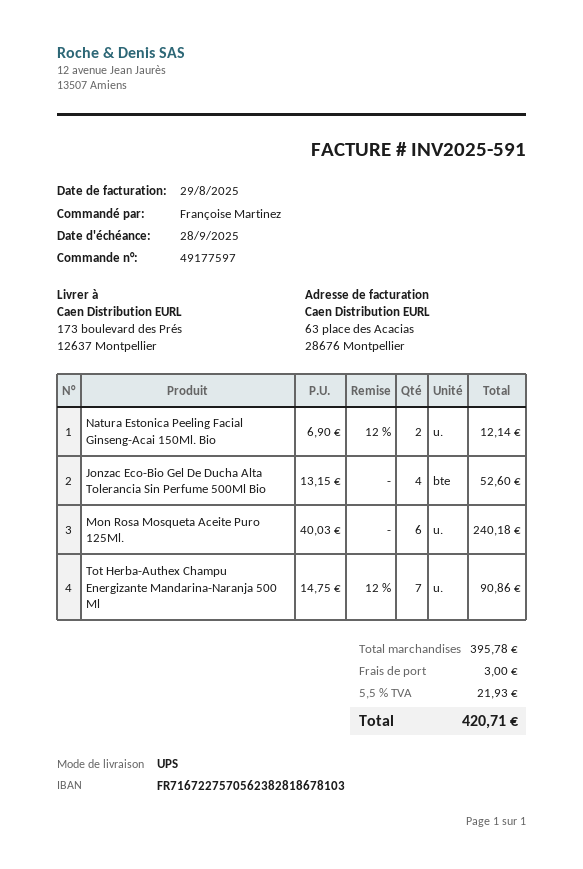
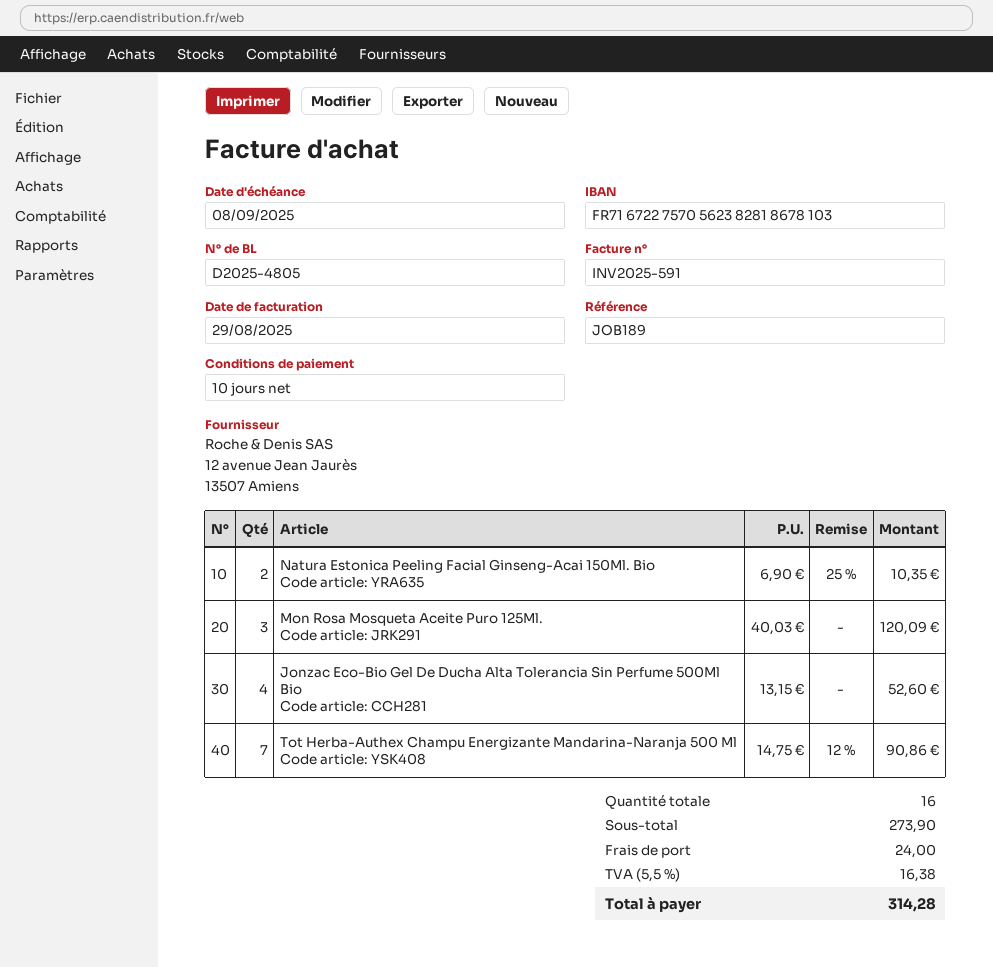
due date: 2025-09-28 -> 2025-09-08
Natura Estonica Peeling Facial Ginseng-Acai 150Ml. Bio: 2 x 6.90 - 12% = 12.14 -> 2 x 6.90 - 25% = 10.35
Mon Rosa Mosqueta Aceite Puro 125Ml.: 6 x 40.03 = 240.18 -> 3 x 40.03 = 120.09
subtotal: 395.78 -> 273.90
shipping: 3.00 -> 24.00
tax: 5.5% = 21.93 -> 5.5% = 16.38
total: 420.71 -> 314.28

